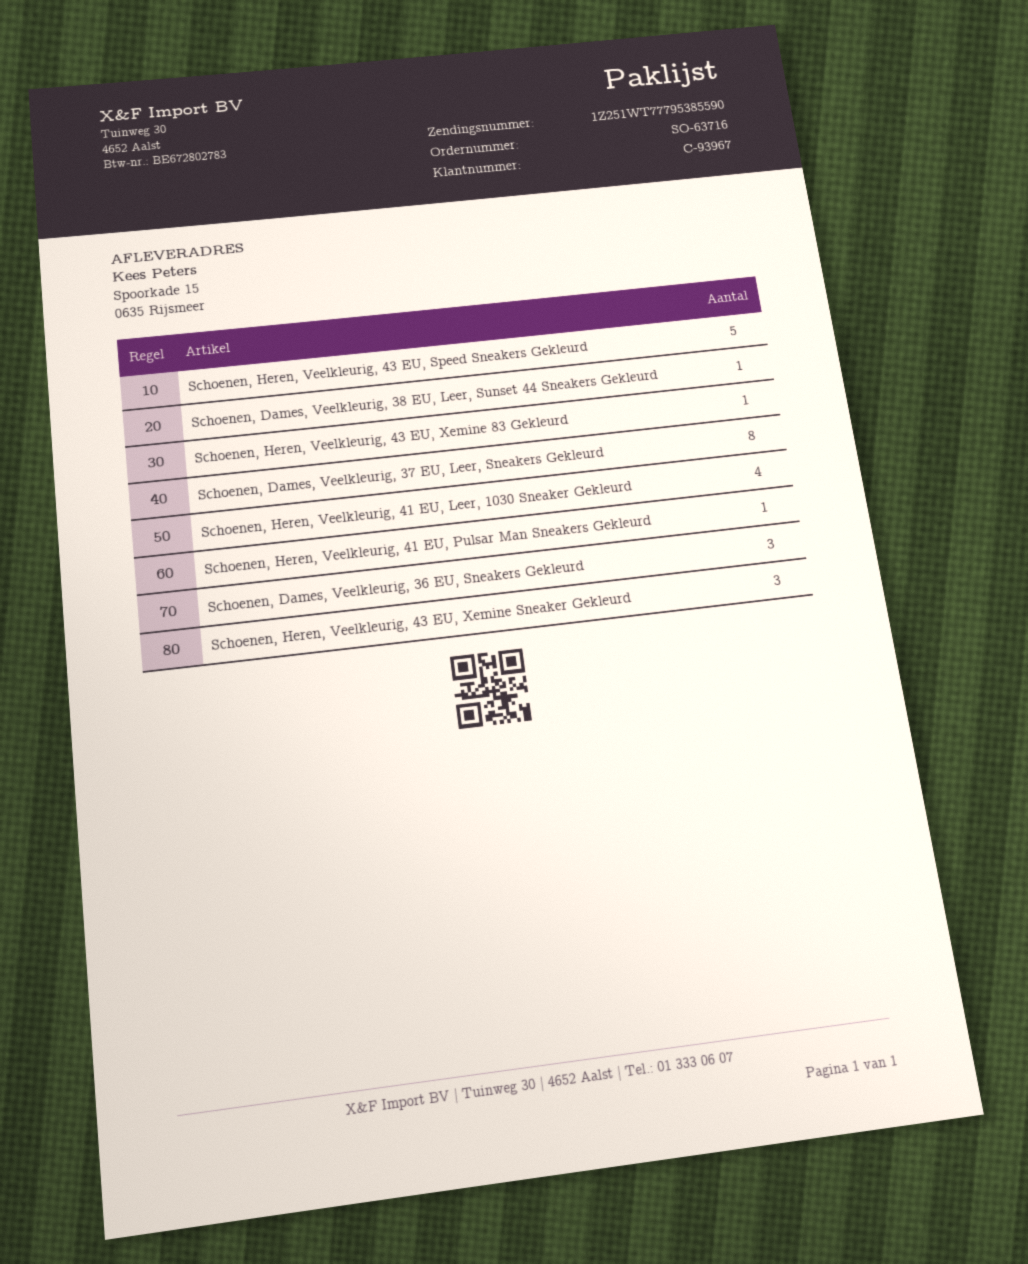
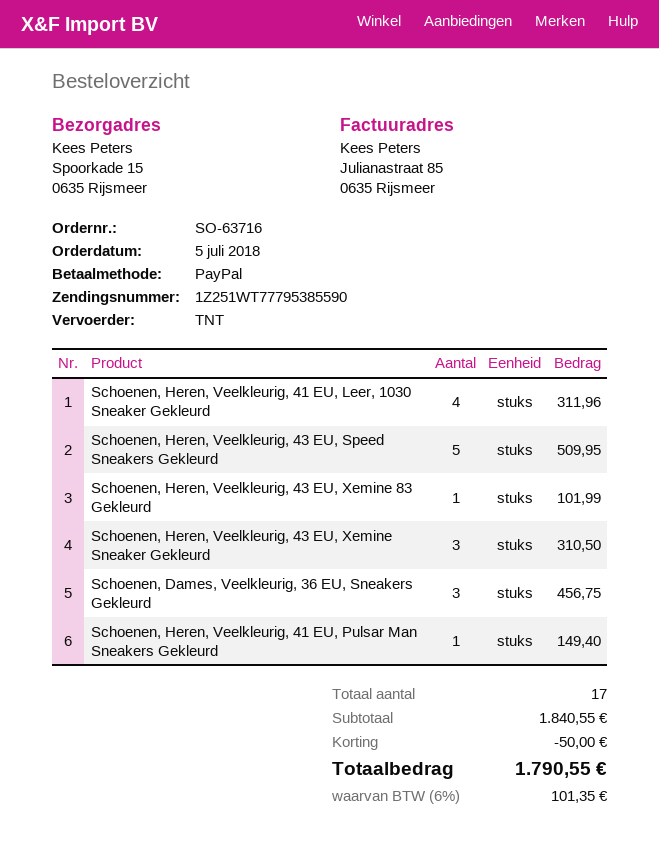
Schoenen, Dames, Veelkleurig, 38 EU, Leer, Sunset 44 Sneakers Gekleurd: 1 -> none
Schoenen, Dames, Veelkleurig, 37 EU, Leer, Sneakers Gekleurd: 8 -> none

